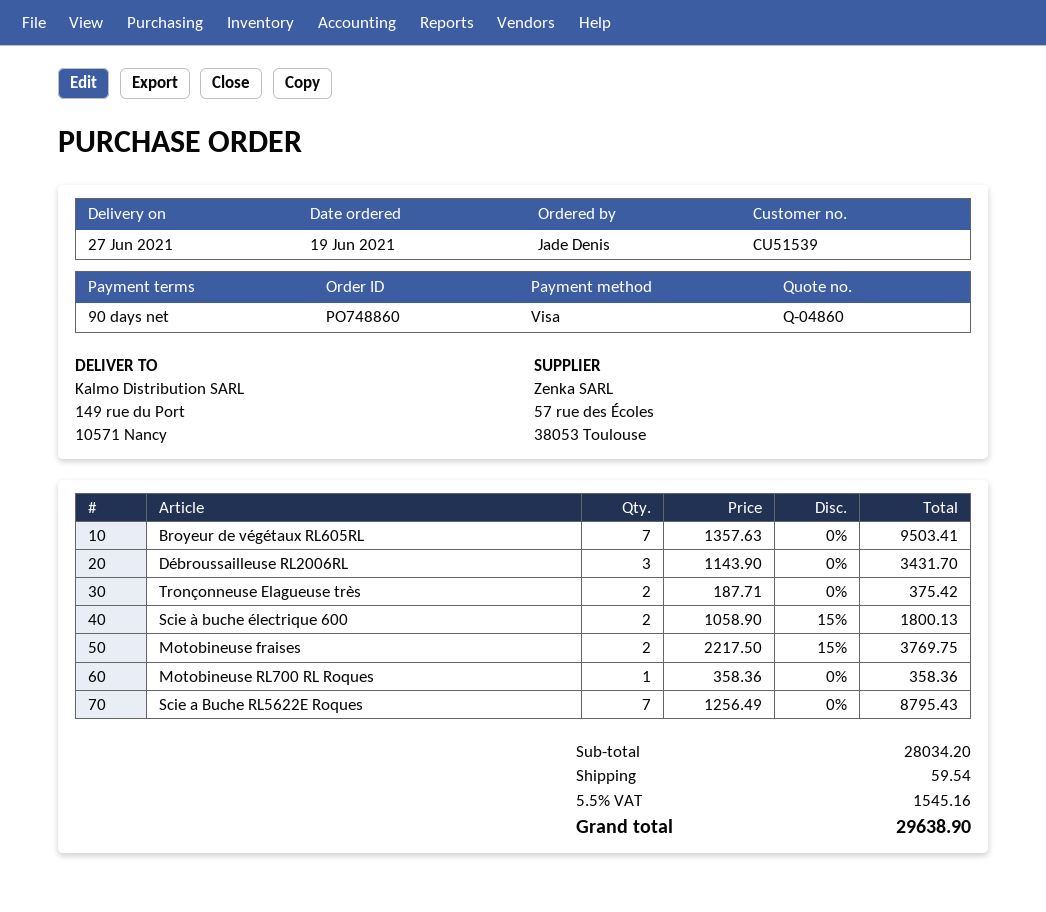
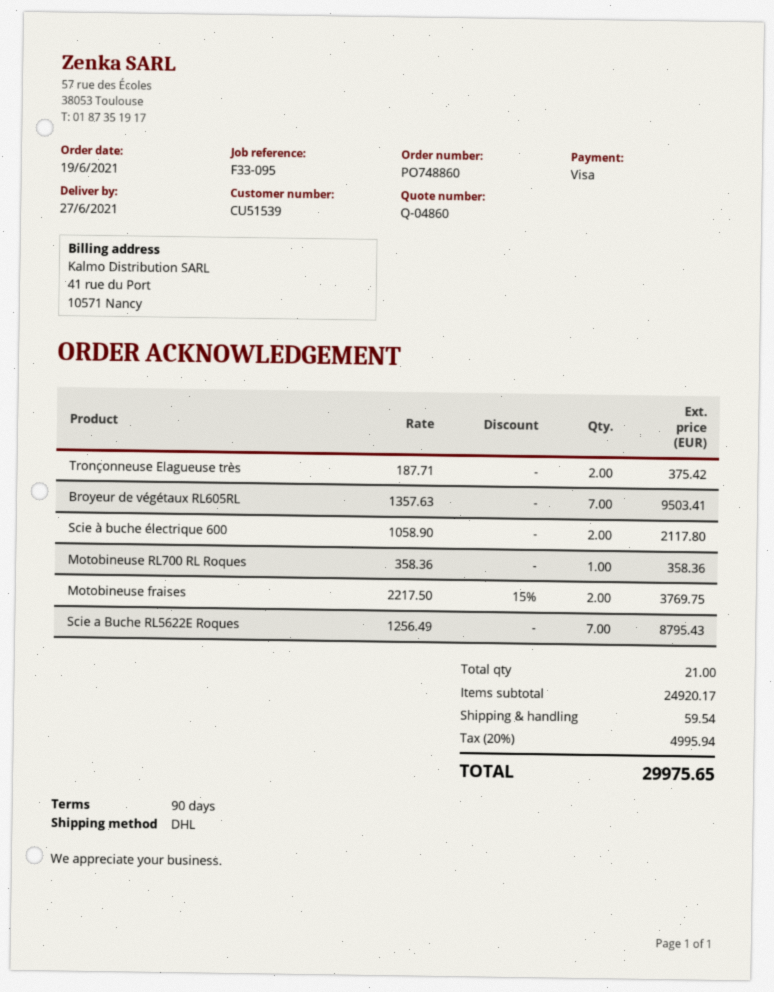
Débroussailleuse RL2006RL: 3 x 1143.90 = 3431.70 -> none
Scie à buche électrique 600: 2 x 1058.90 - 15% = 1800.13 -> 2 x 1058.90 = 2117.80
subtotal: 28034.20 -> 24920.17
tax: 5.5% = 1545.16 -> 20% = 4995.94
total: 29638.90 -> 29975.65

